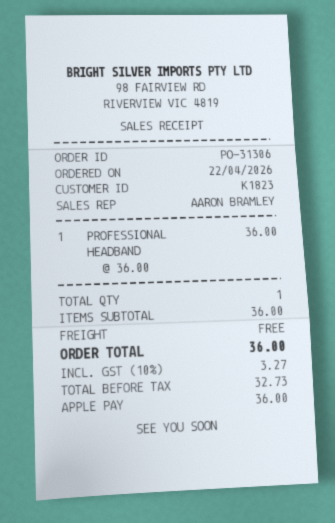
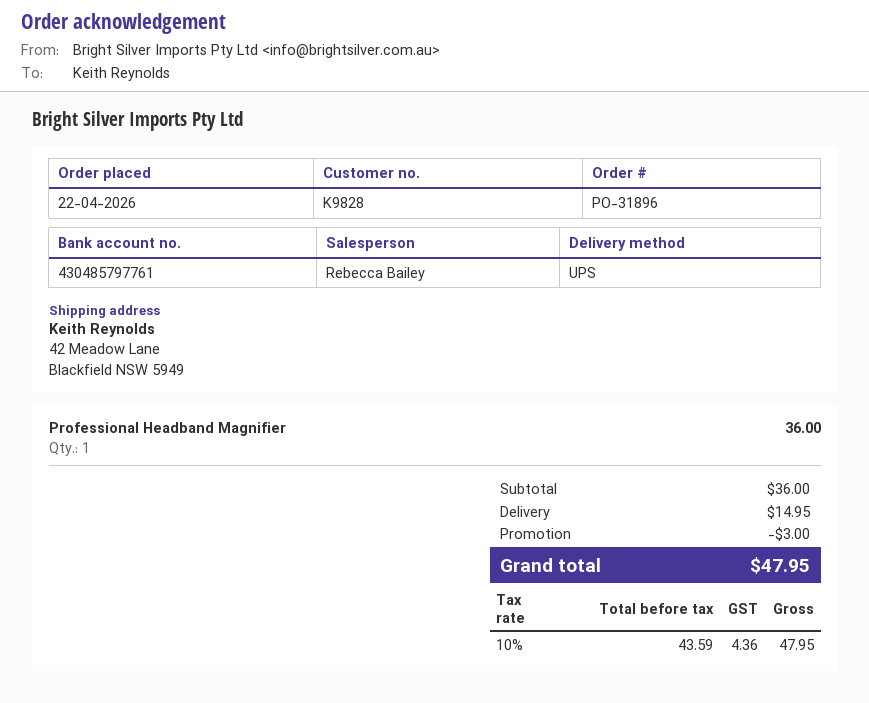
order number: PO-31306 -> PO-31896
customer number: K1823 -> K9828
sales rep: AARON BRAMLEY -> Rebecca Bailey
discount: none -> 3.00
shipping: 0.00 -> 14.95
net: 32.73 -> 43.59
tax: 10% = 3.27 -> 10% = 4.36
total: 36.00 -> 47.95

